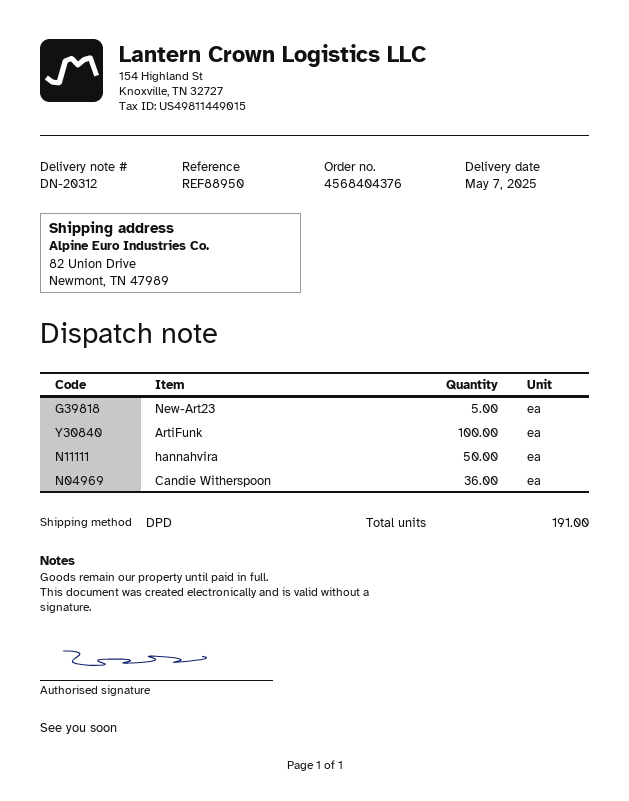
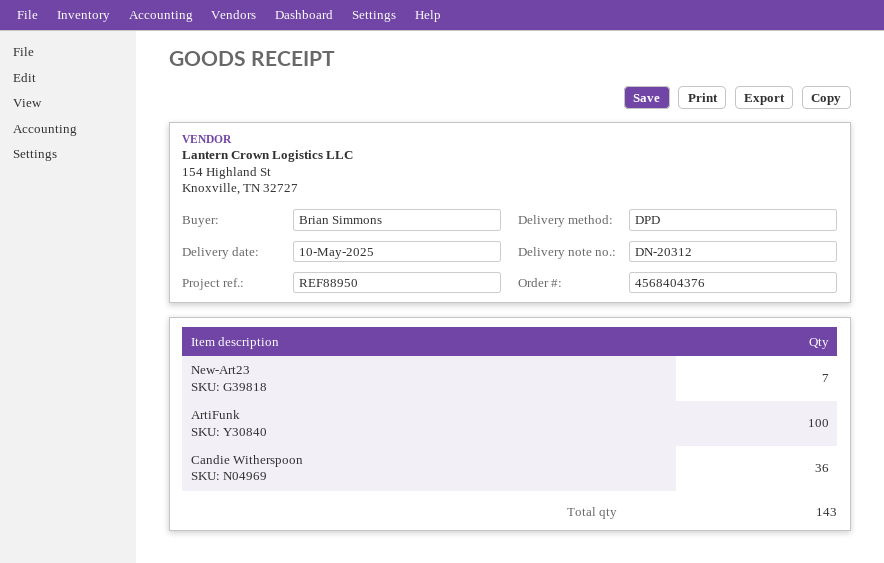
delivery date: 2025-05-07 -> 2025-05-10
New-Art23: 5 -> 7
hannahvira: 50 -> none
total quantity: 191 -> 143

